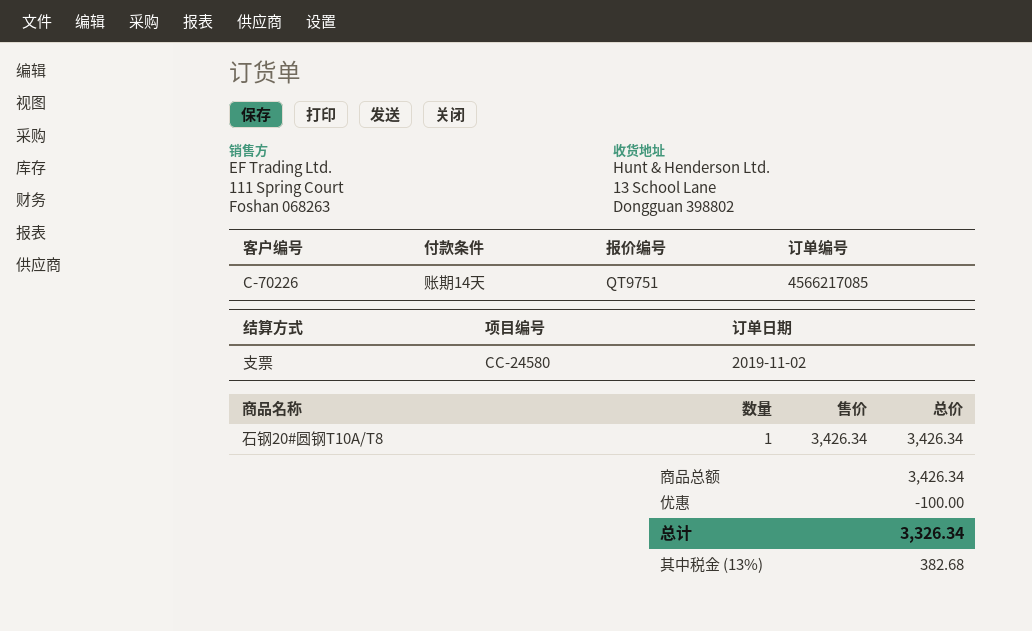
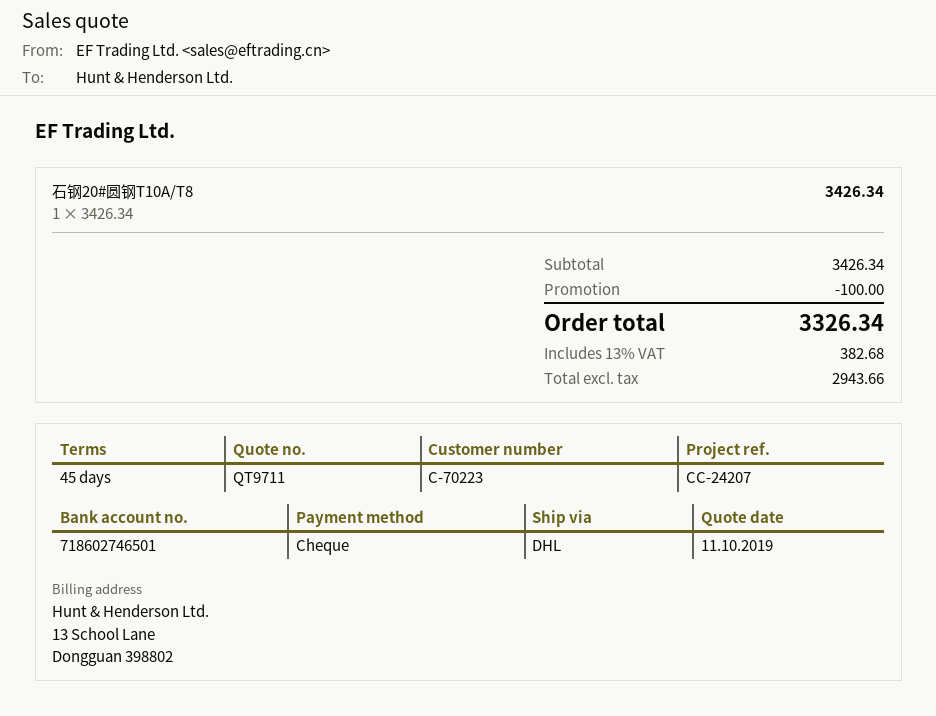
quote number: QT9751 -> QT9711
payment terms: 14 days -> 45 days
customer number: C-70226 -> C-70223
reference: CC-24580 -> CC-24207

